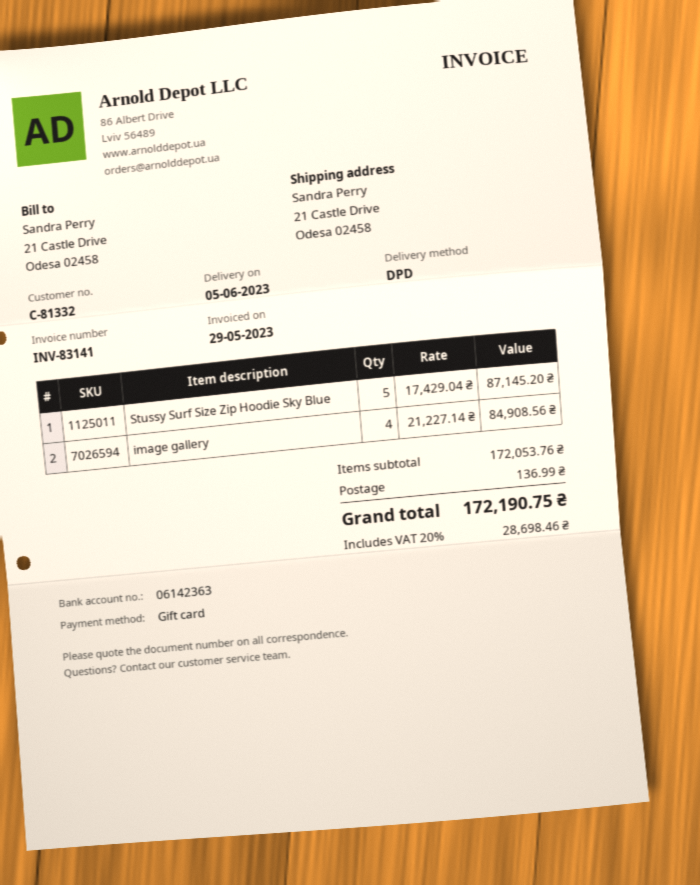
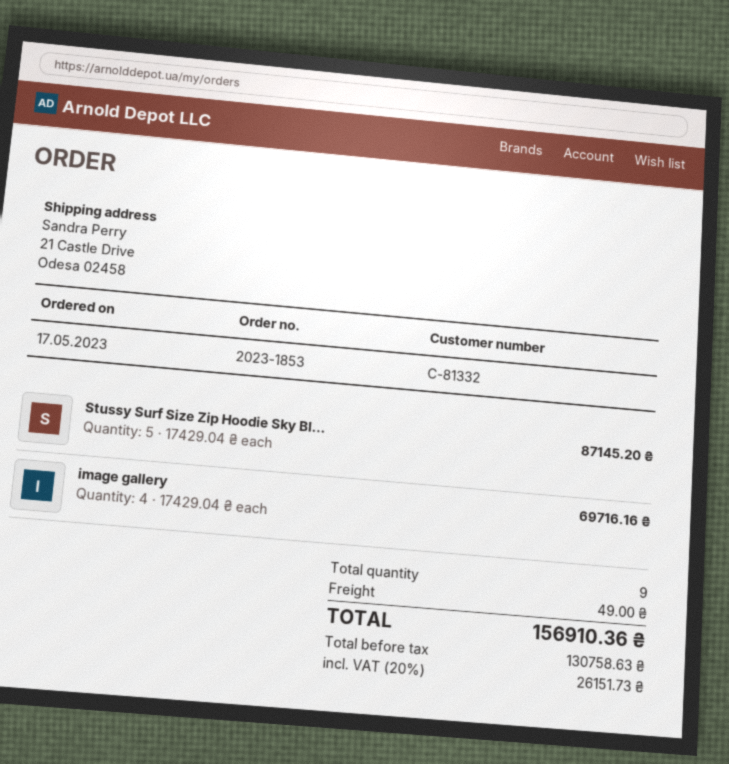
image gallery: 4 x 21227.14 = 84908.56 -> 4 x 17429.04 = 69716.16
shipping: 136.99 -> 49.00
tax: 20% = 28698.46 -> 20% = 26151.73
total: 172190.75 -> 156910.36

